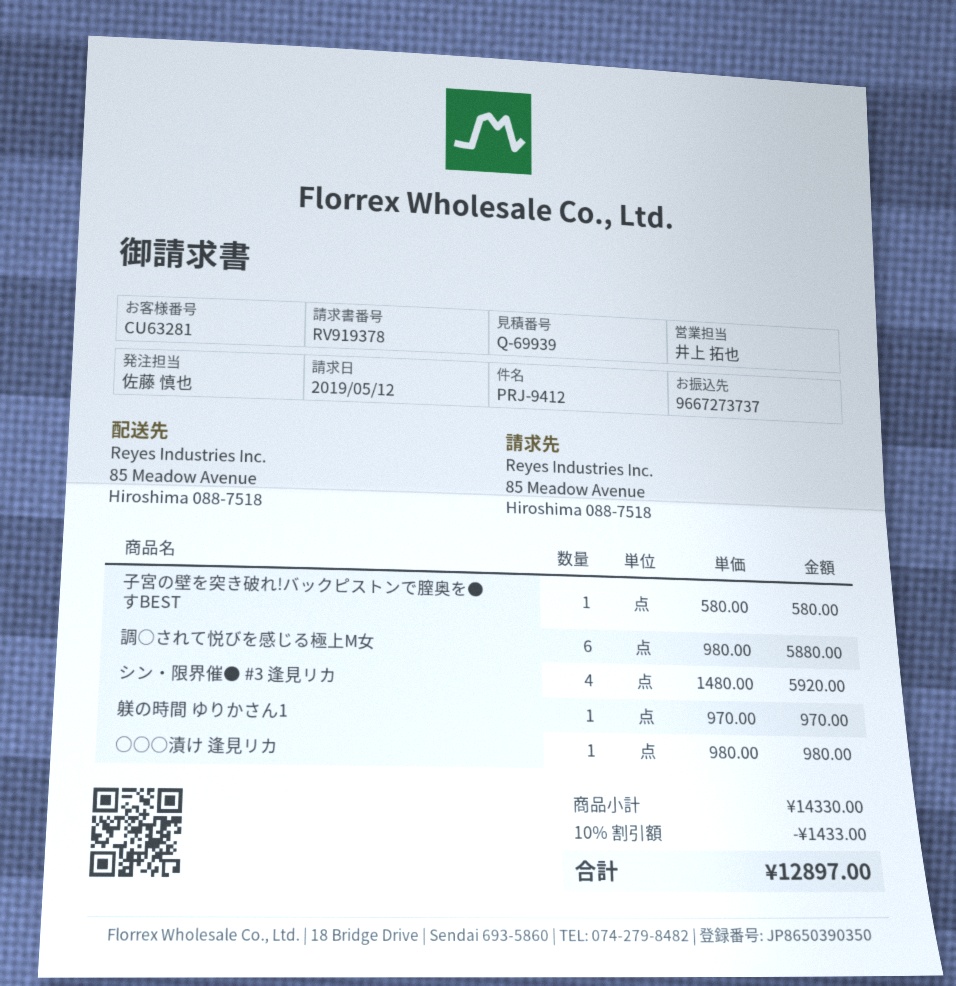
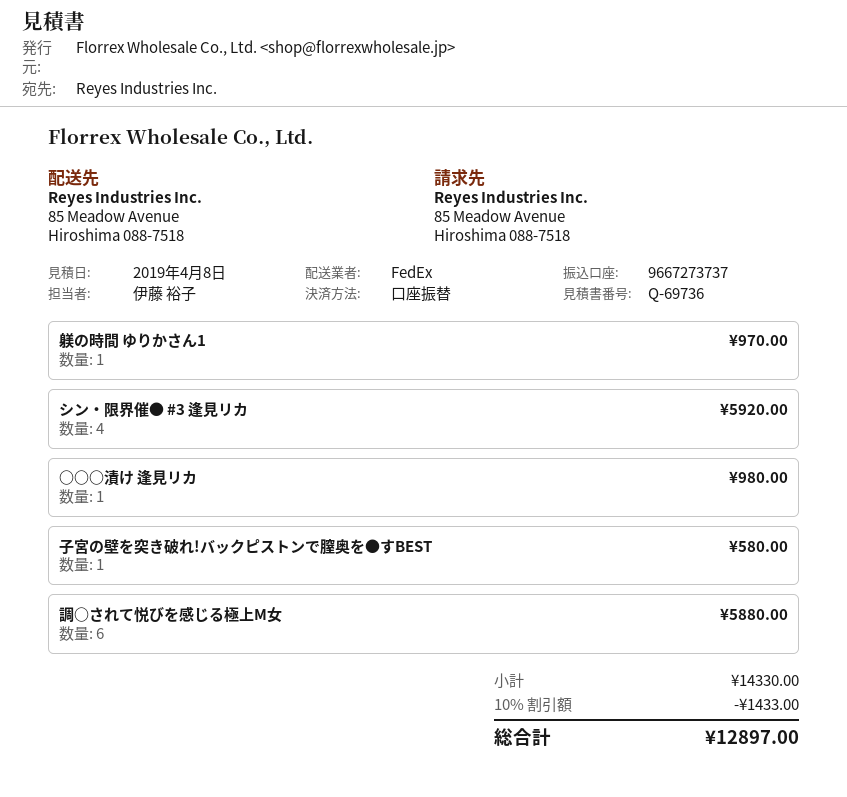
quote number: Q-69939 -> Q-69736
sales rep: 井上 拓也 -> 伊藤 裕子

